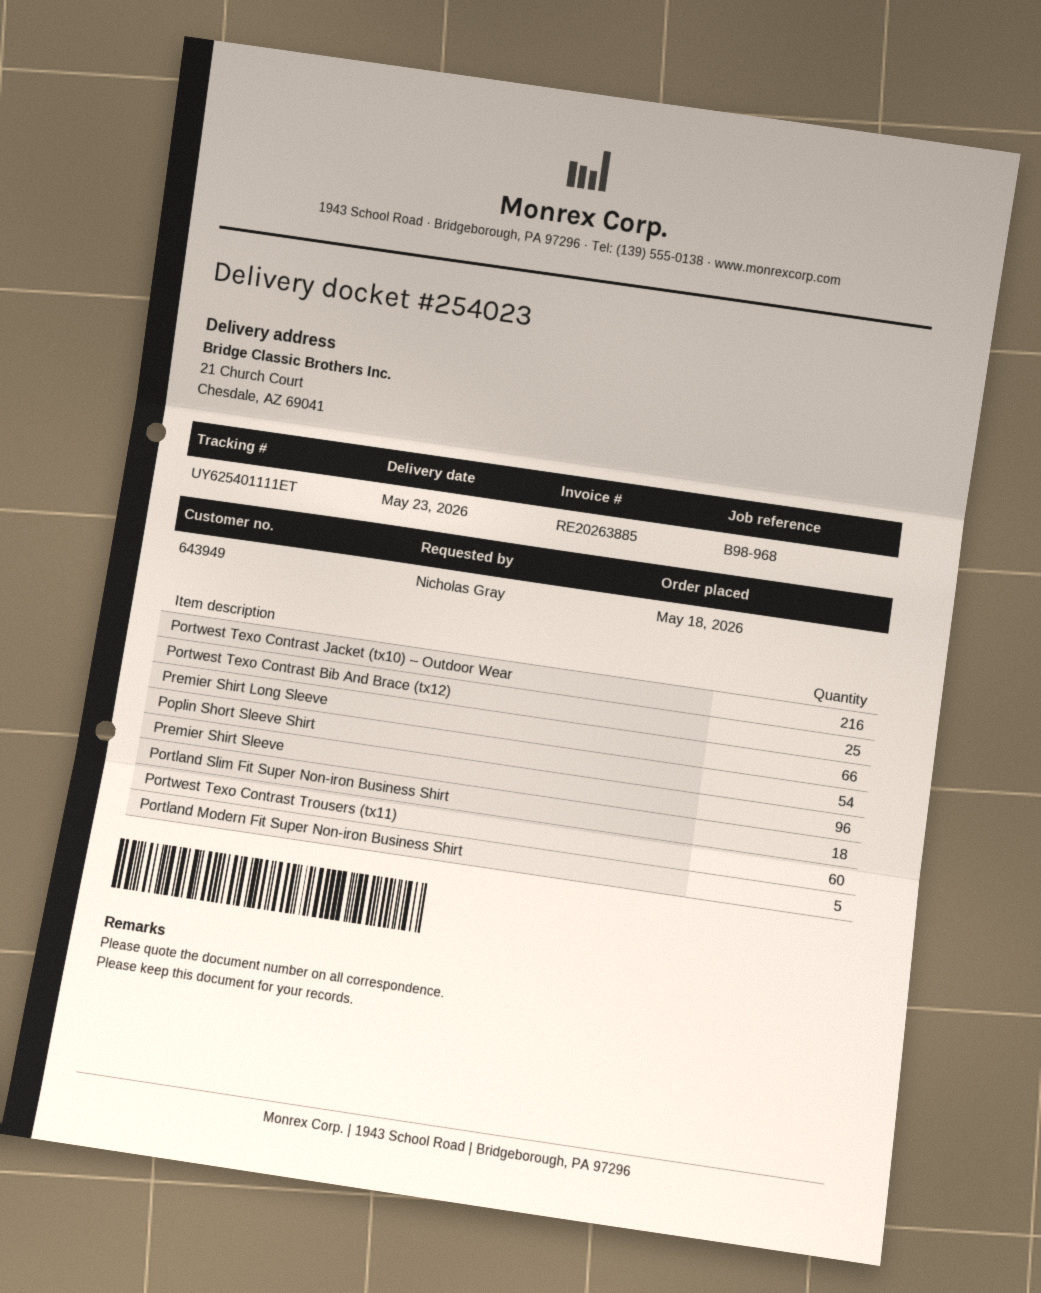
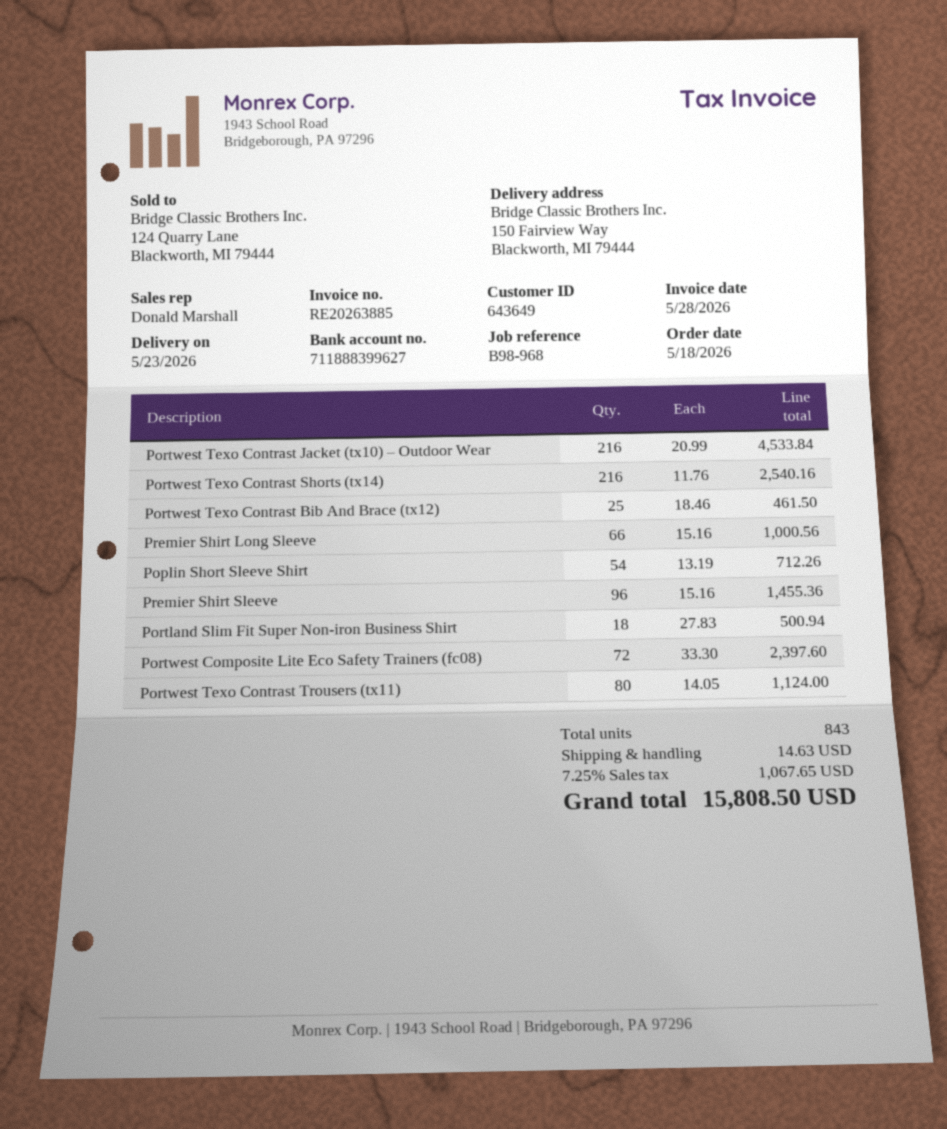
customer number: 643949 -> 643649
ship to: 21 Church Court, Chesdale, AZ 69041 -> 150 Fairview Way, Blackworth, MI 79444
Portwest Texo Contrast Trousers (tx11): 60 -> 80
Portland Modern Fit Super Non-iron Business Shirt: 5 -> none
Portwest Texo Contrast Shorts (tx14): none -> 216
Portwest Composite Lite Eco Safety Trainers (fc08): none -> 72

